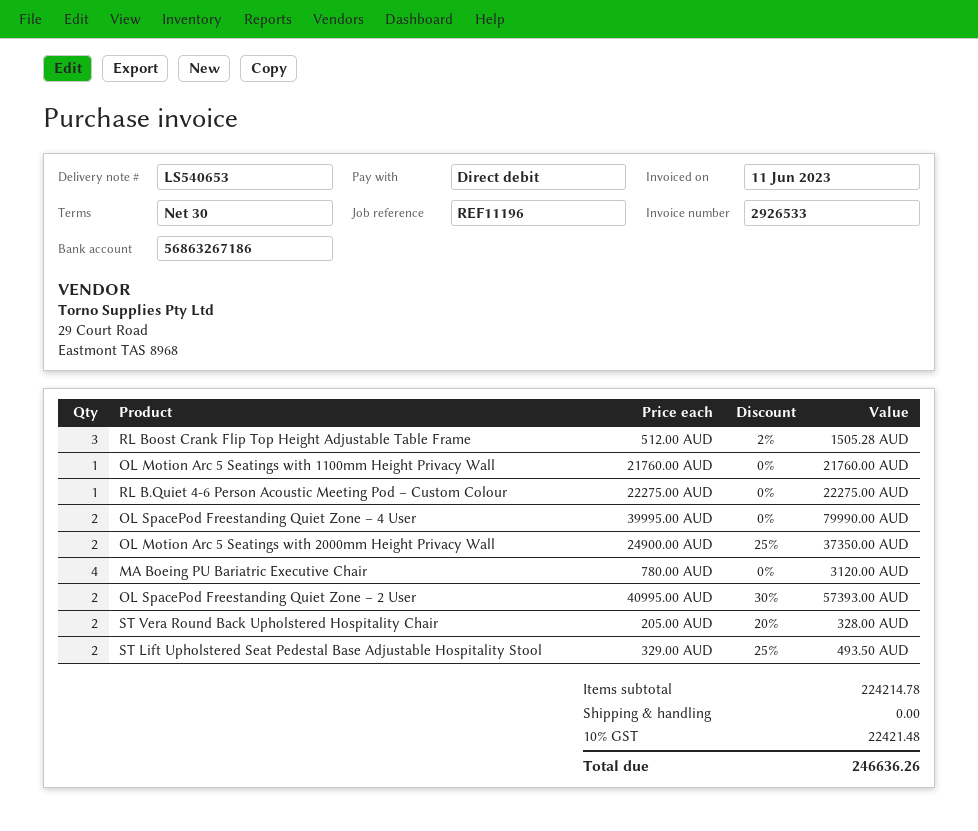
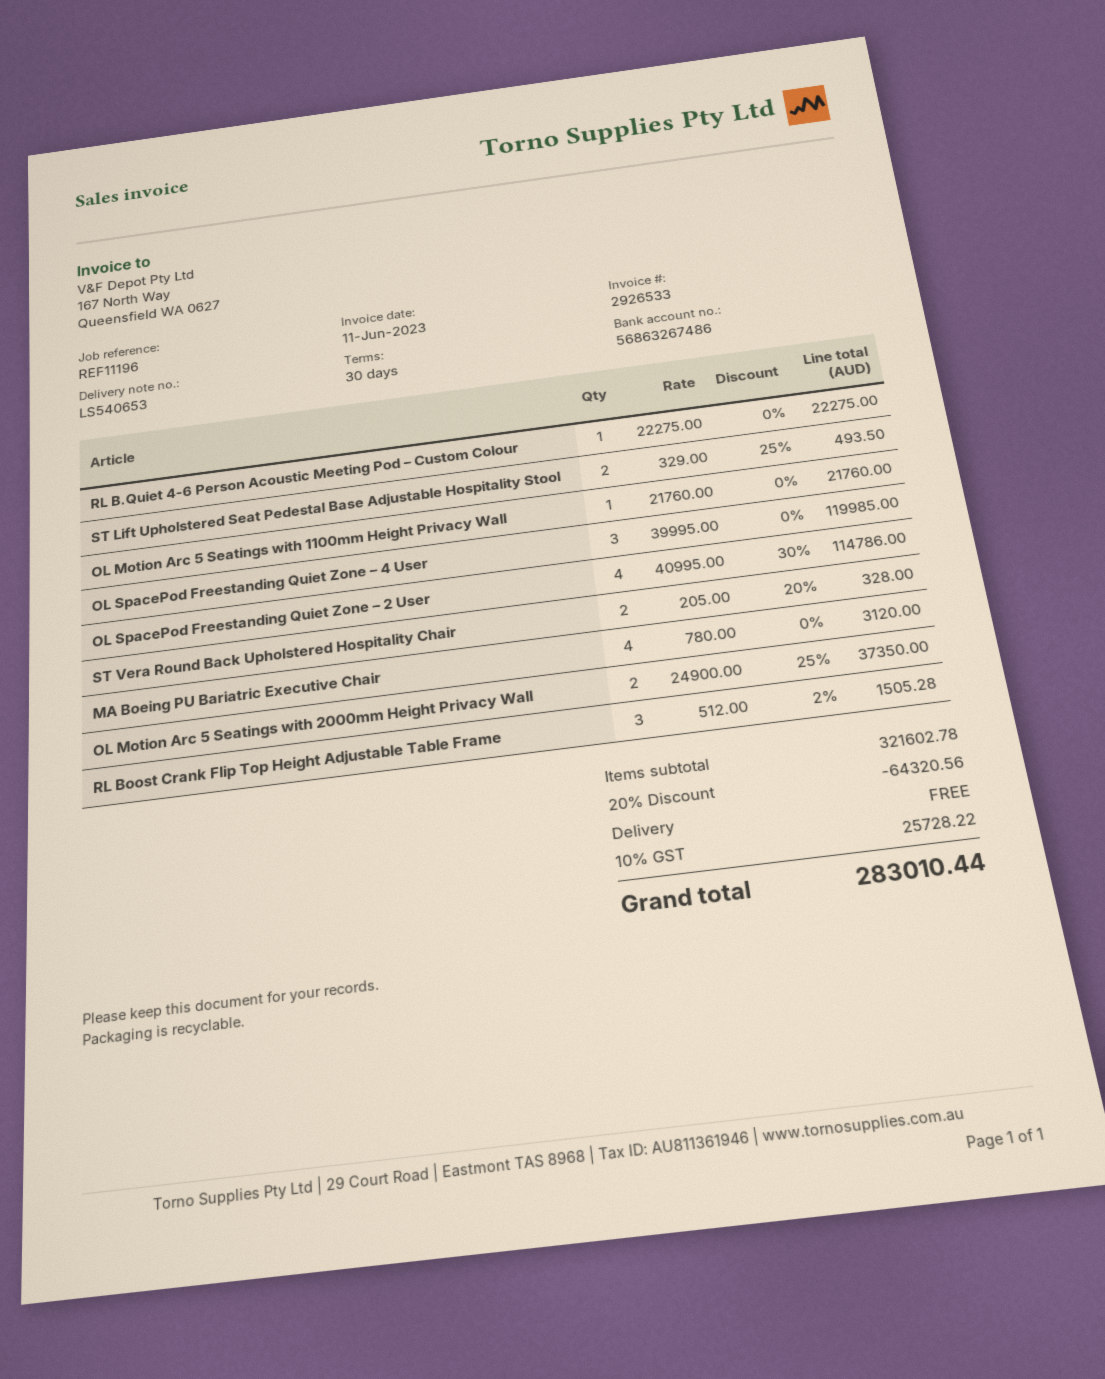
bank account: 56863267186 -> 56863267486
OL SpacePod Freestanding Quiet Zone – 4 User: 2 x 39995.00 = 79990.00 -> 3 x 39995.00 = 119985.00
OL SpacePod Freestanding Quiet Zone – 2 User: 2 x 40995.00 - 30% = 57393.00 -> 4 x 40995.00 - 30% = 114786.00
subtotal: 224214.78 -> 321602.78
discount: none -> 20% = 64320.56
tax: 10% = 22421.48 -> 10% = 25728.22
total: 246636.26 -> 283010.44

